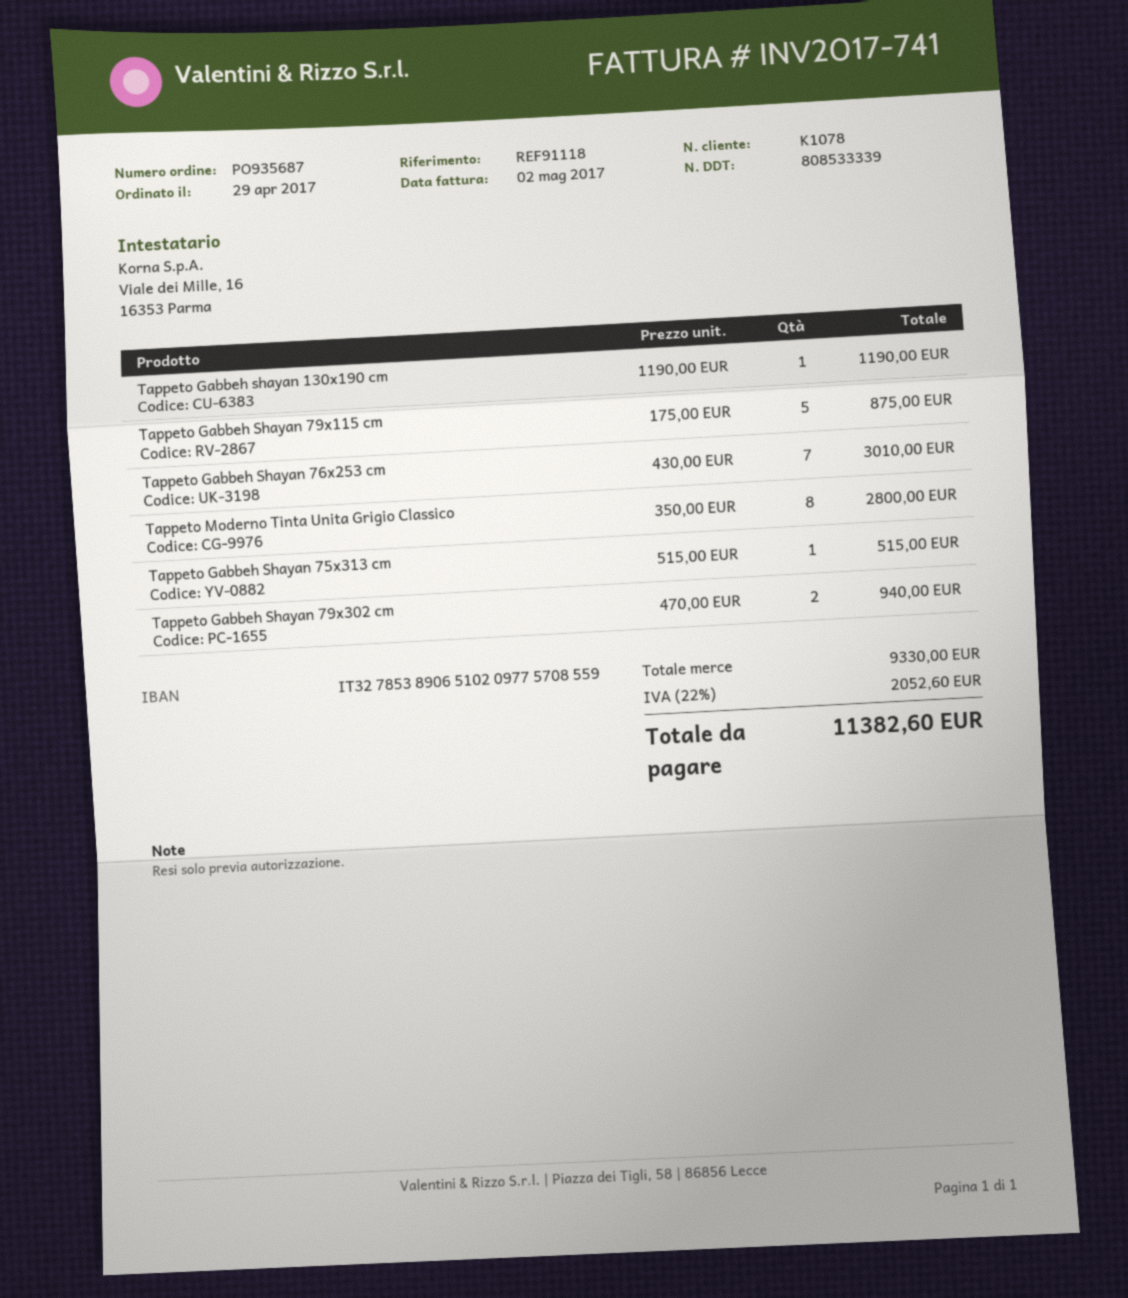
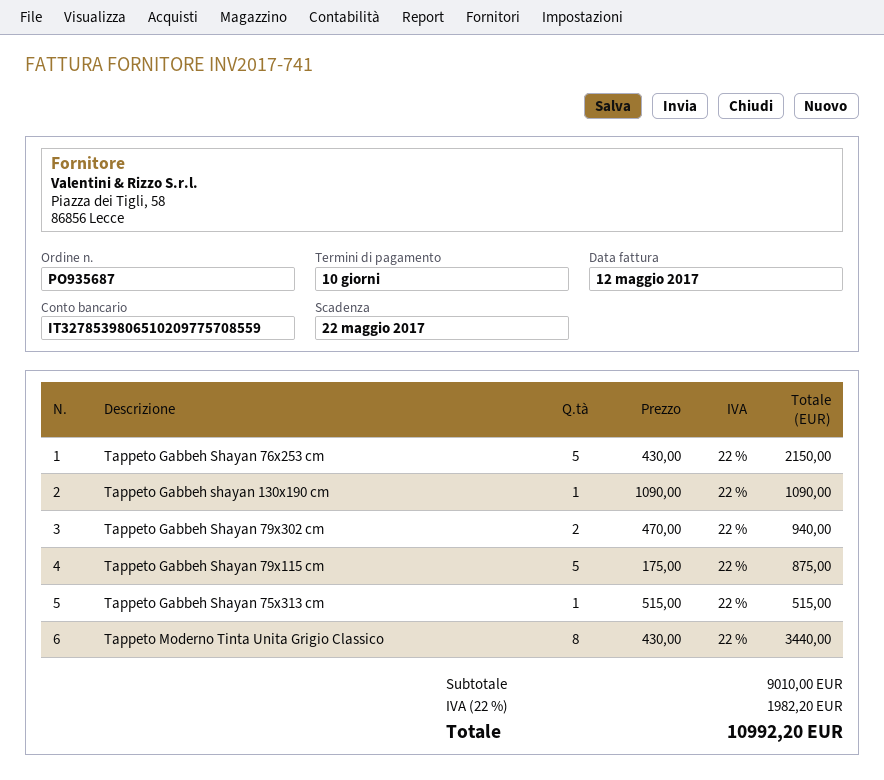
invoice date: 2017-05-02 -> 2017-05-12
bank account: IT3278538906510209775708559 -> IT3278539806510209775708559
Tappeto Gabbeh shayan 130x190 cm: 1 x 1190.00 = 1190.00 -> 1 x 1090.00 = 1090.00
Tappeto Gabbeh Shayan 76x253 cm: 7 x 430.00 = 3010.00 -> 5 x 430.00 = 2150.00
Tappeto Moderno Tinta Unita Grigio Classico: 8 x 350.00 = 2800.00 -> 8 x 430.00 = 3440.00
subtotal: 9330.00 -> 9010.00
tax: 22% = 2052.60 -> 22% = 1982.20
total: 11382.60 -> 10992.20

